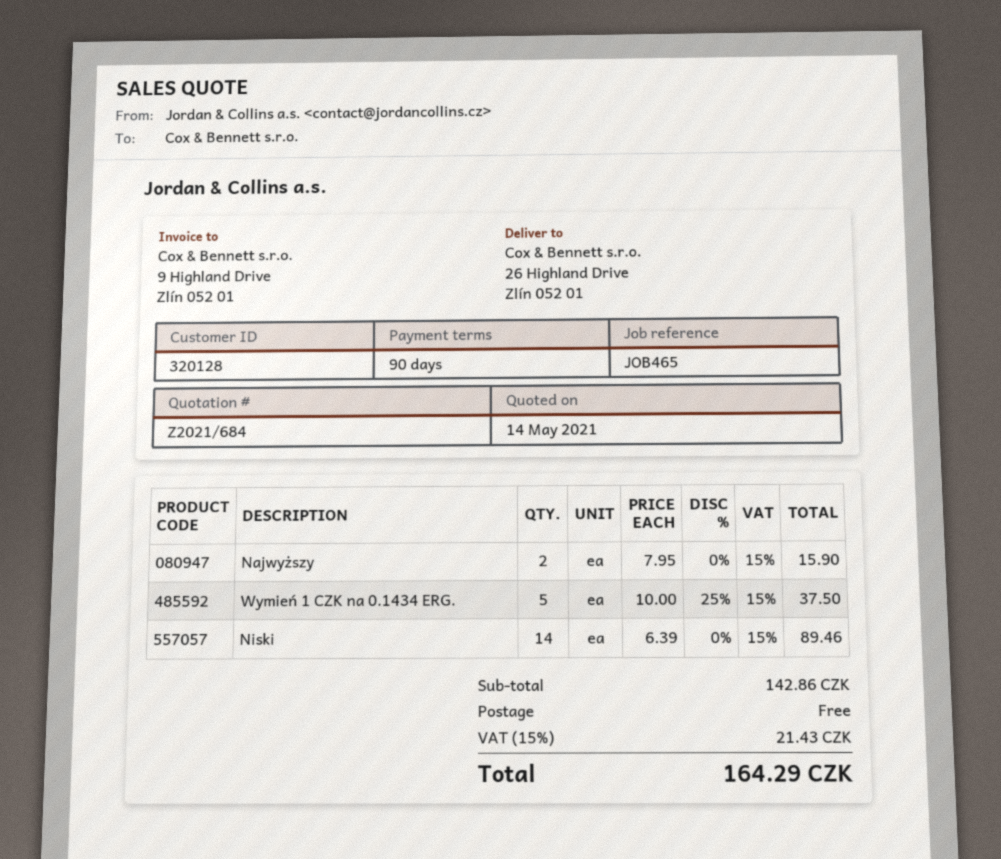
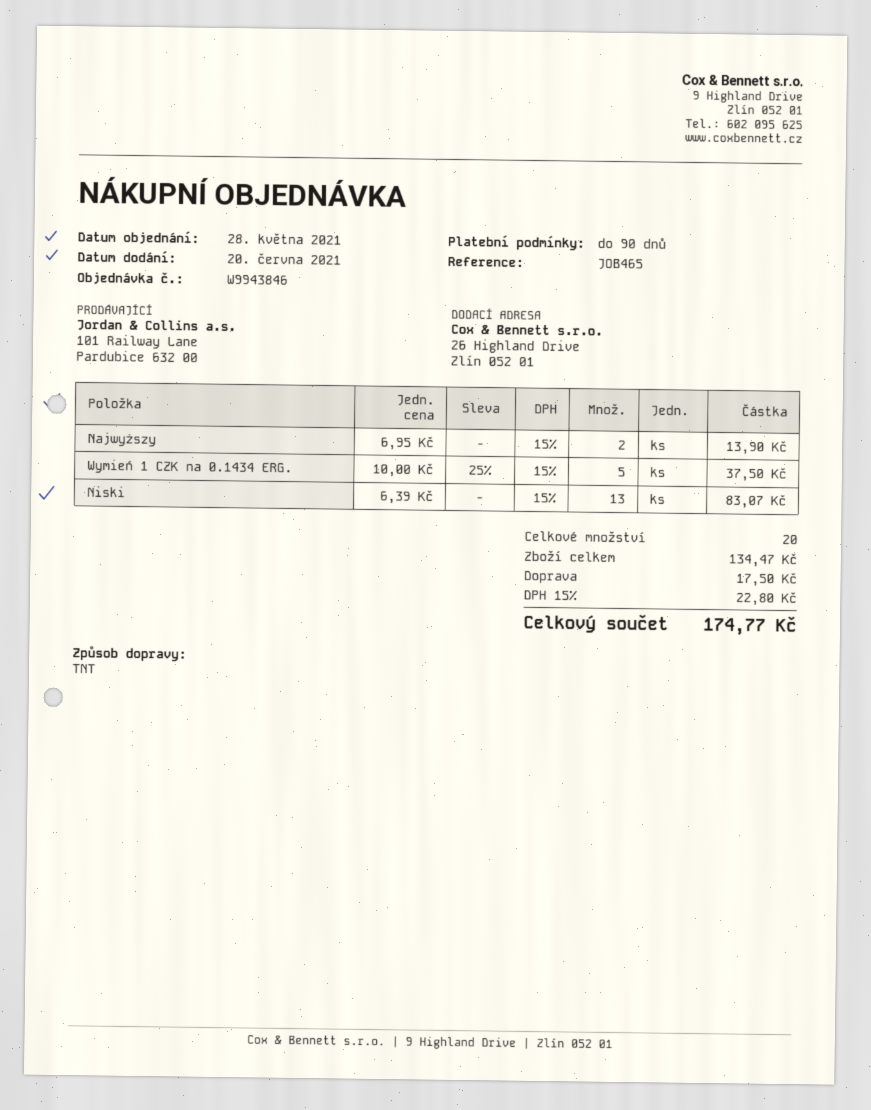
Najwyższy: 2 x 7.95 = 15.90 -> 2 x 6.95 = 13.90
Niski: 14 x 6.39 = 89.46 -> 13 x 6.39 = 83.07
subtotal: 142.86 -> 134.47
shipping: 0.00 -> 17.50
tax: 15% = 21.43 -> 15% = 22.80
total: 164.29 -> 174.77

